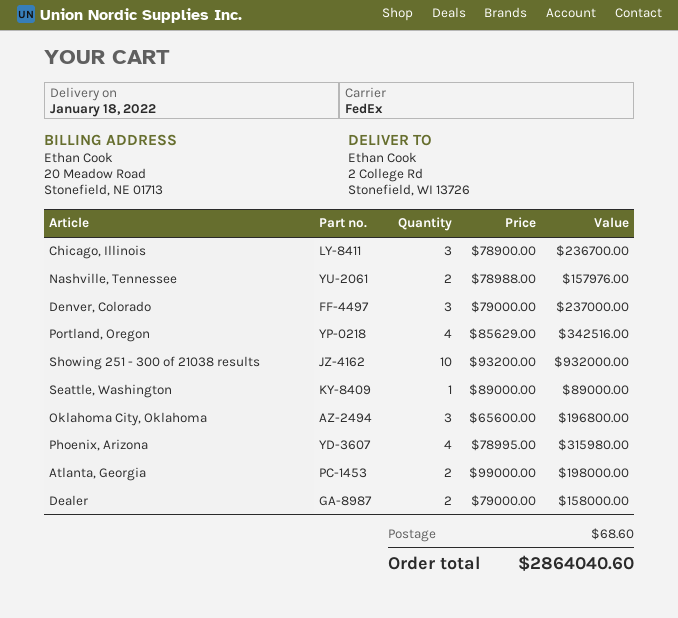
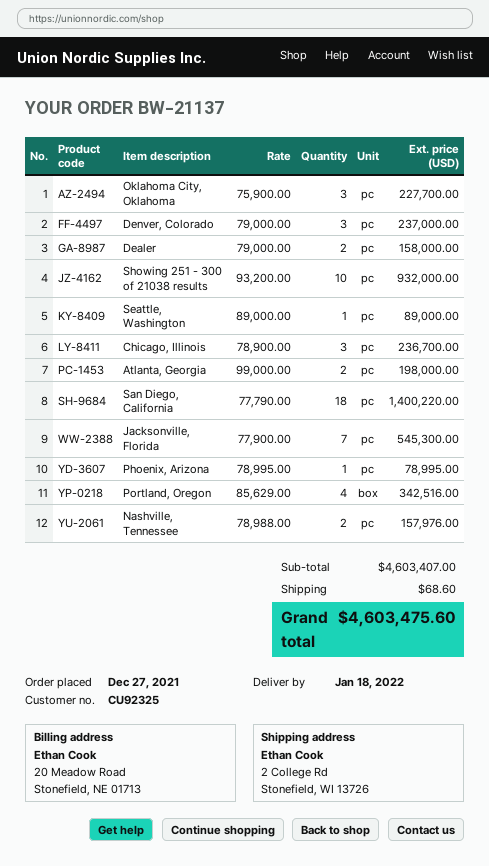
Oklahoma City, Oklahoma: 3 x 65600.00 = 196800.00 -> 3 x 75900.00 = 227700.00
Phoenix, Arizona: 4 x 78995.00 = 315980.00 -> 1 x 78995.00 = 78995.00
San Diego, California: none -> 18 x 77790.00 = 1400220.00
Jacksonville, Florida: none -> 7 x 77900.00 = 545300.00
total: 2864040.60 -> 4603475.60

